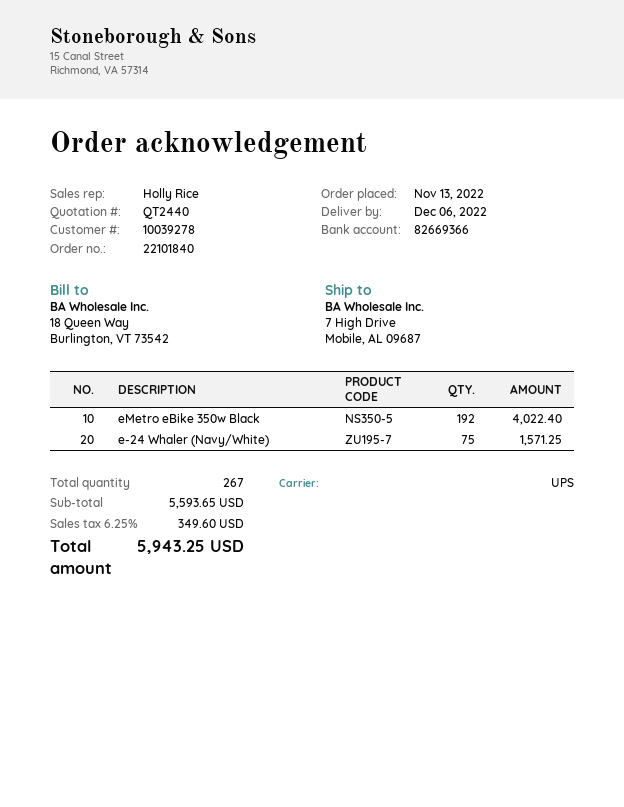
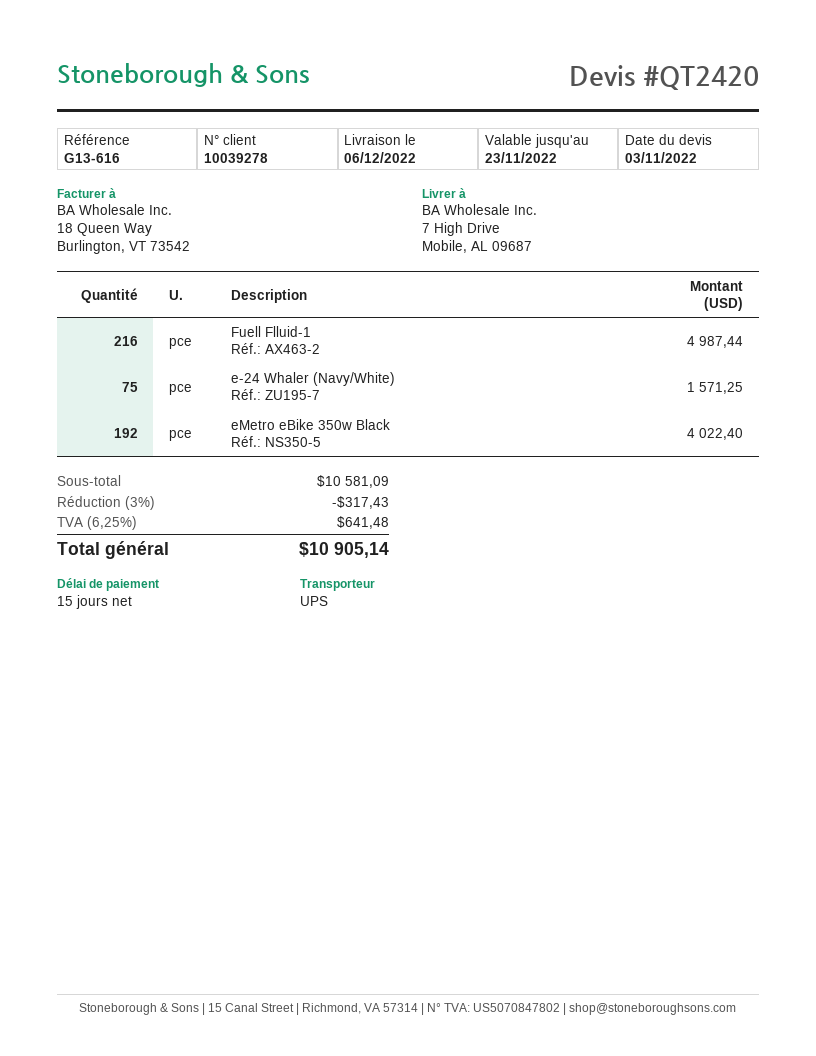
quote number: QT2440 -> QT2420
Fuell Flluid-1: none -> 216 for 4987.44
subtotal: 5593.65 -> 10581.09
discount: none -> 3% = 317.43
tax: 6.25% = 349.60 -> 6.25% = 641.48
total: 5943.25 -> 10905.14

